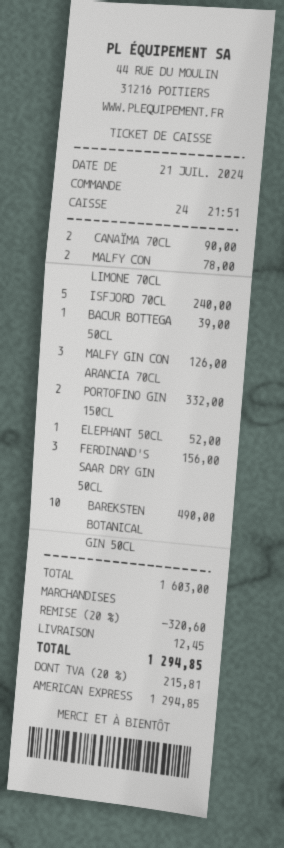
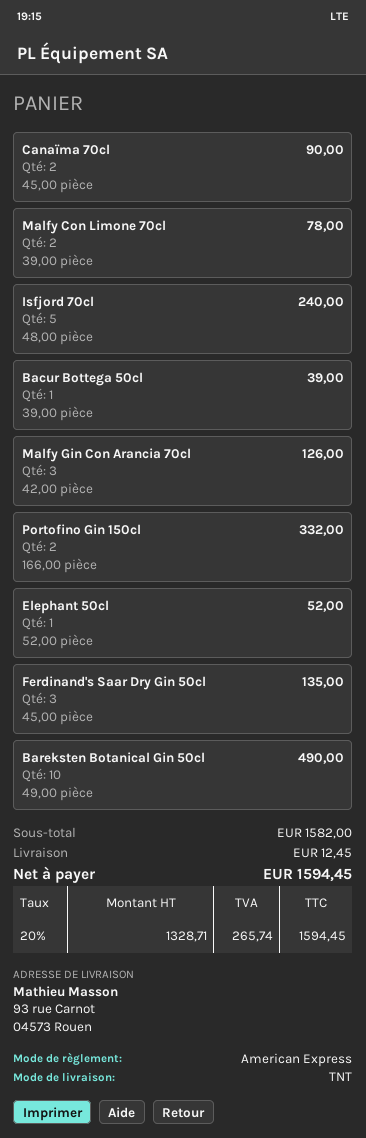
FERDINAND'S SAAR DRY GIN 50CL: 3 for 156.00 -> 3 for 135.00
subtotal: 1603.00 -> 1582.00
discount: 20% = 320.60 -> none
tax: 20% = 215.81 -> 20% = 265.74
total: 1294.85 -> 1594.45

